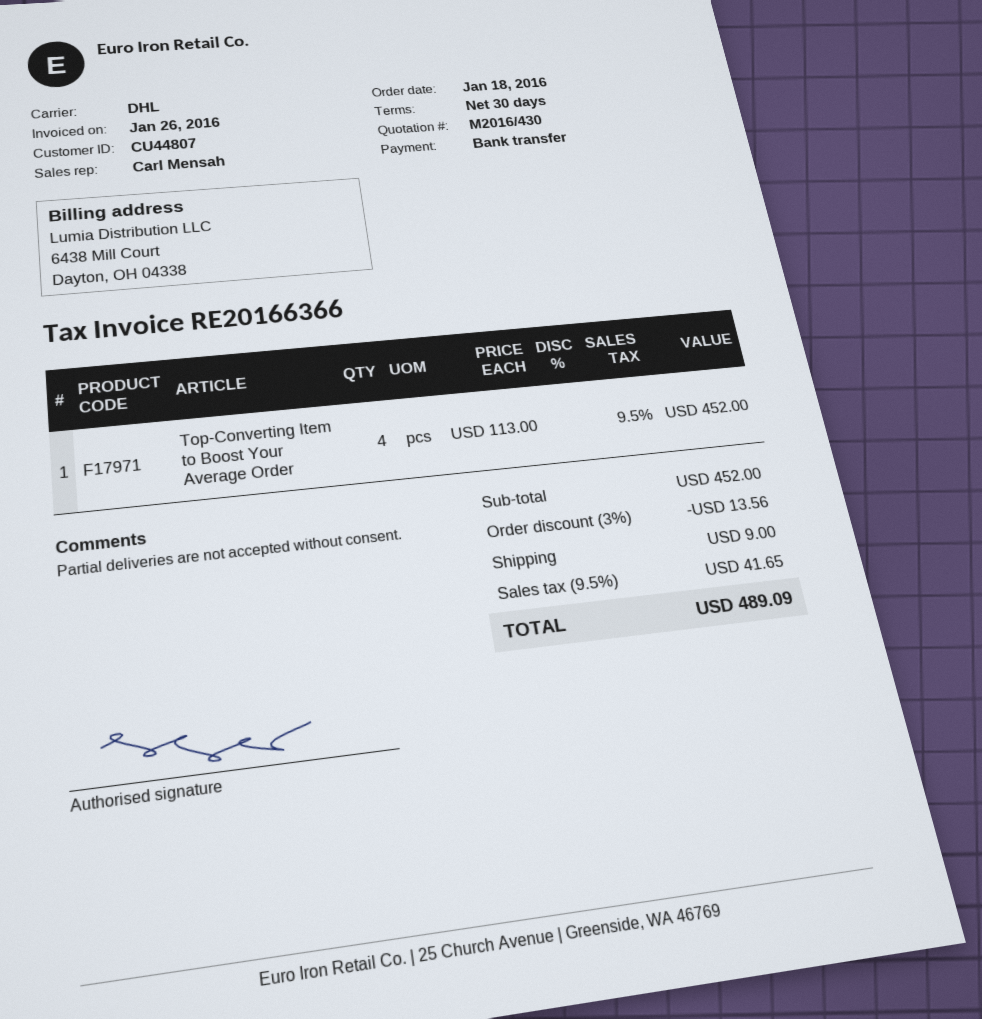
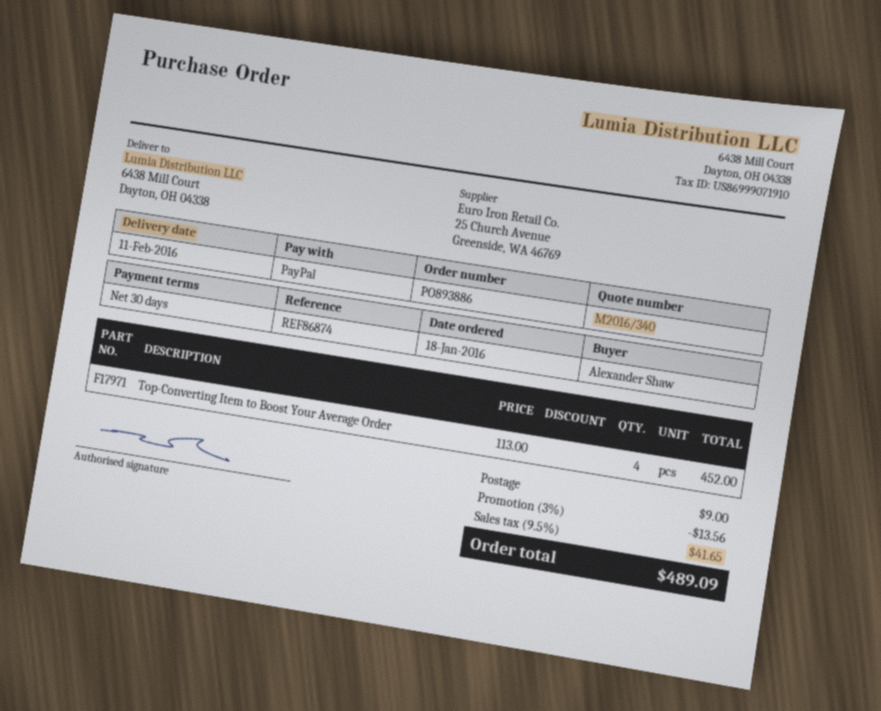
quote number: M2016/430 -> M2016/340
payment method: bank transfer -> PayPal

